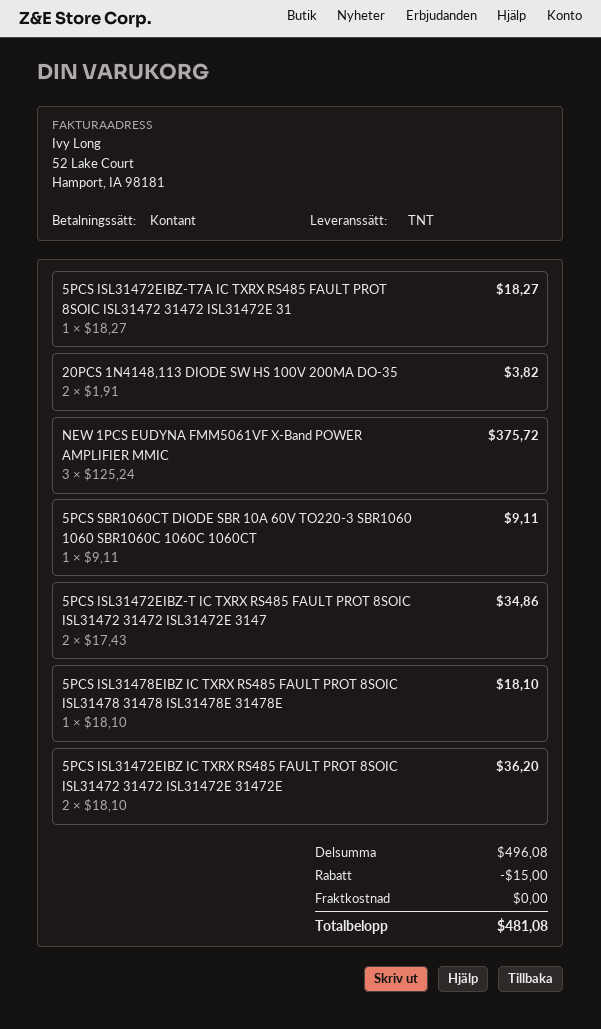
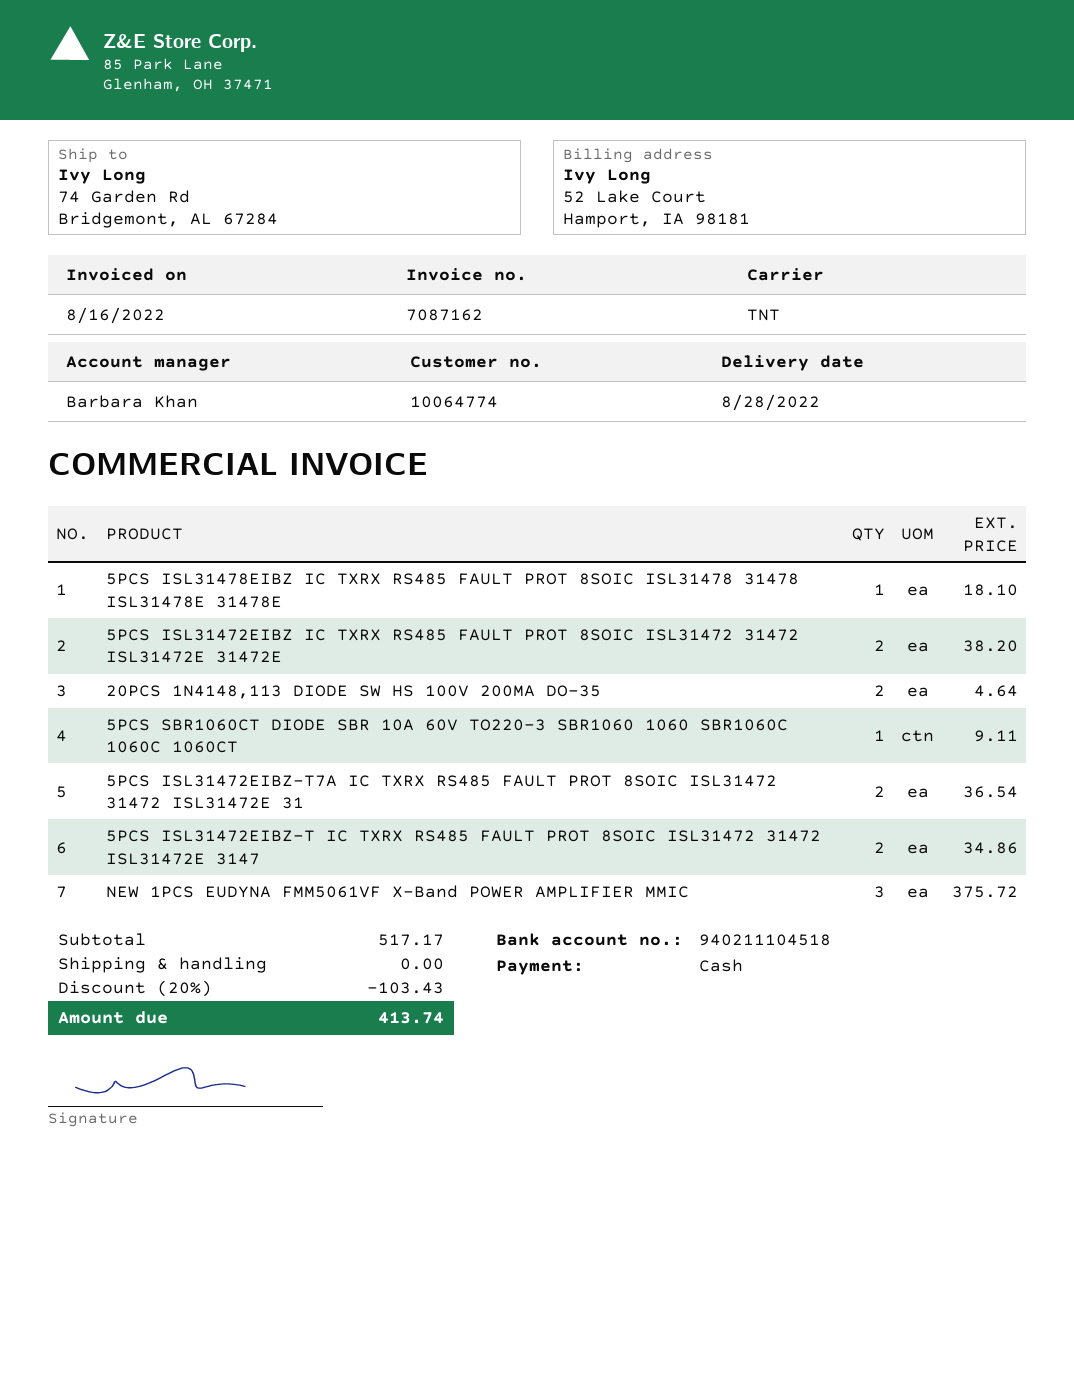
5PCS ISL31472EIBZ-T7A IC TXRX RS485 FAULT PROT 8SOIC ISL31472 31472 ISL31472E 31: 1 for 18.27 -> 2 for 36.54
20PCS 1N4148,113 DIODE SW HS 100V 200MA DO-35: 2 for 3.82 -> 2 for 4.64
5PCS ISL31472EIBZ IC TXRX RS485 FAULT PROT 8SOIC ISL31472 31472 ISL31472E 31472E: 2 for 36.20 -> 2 for 38.20
subtotal: 496.08 -> 517.17
discount: 15.00 -> 103.43
total: 481.08 -> 413.74

